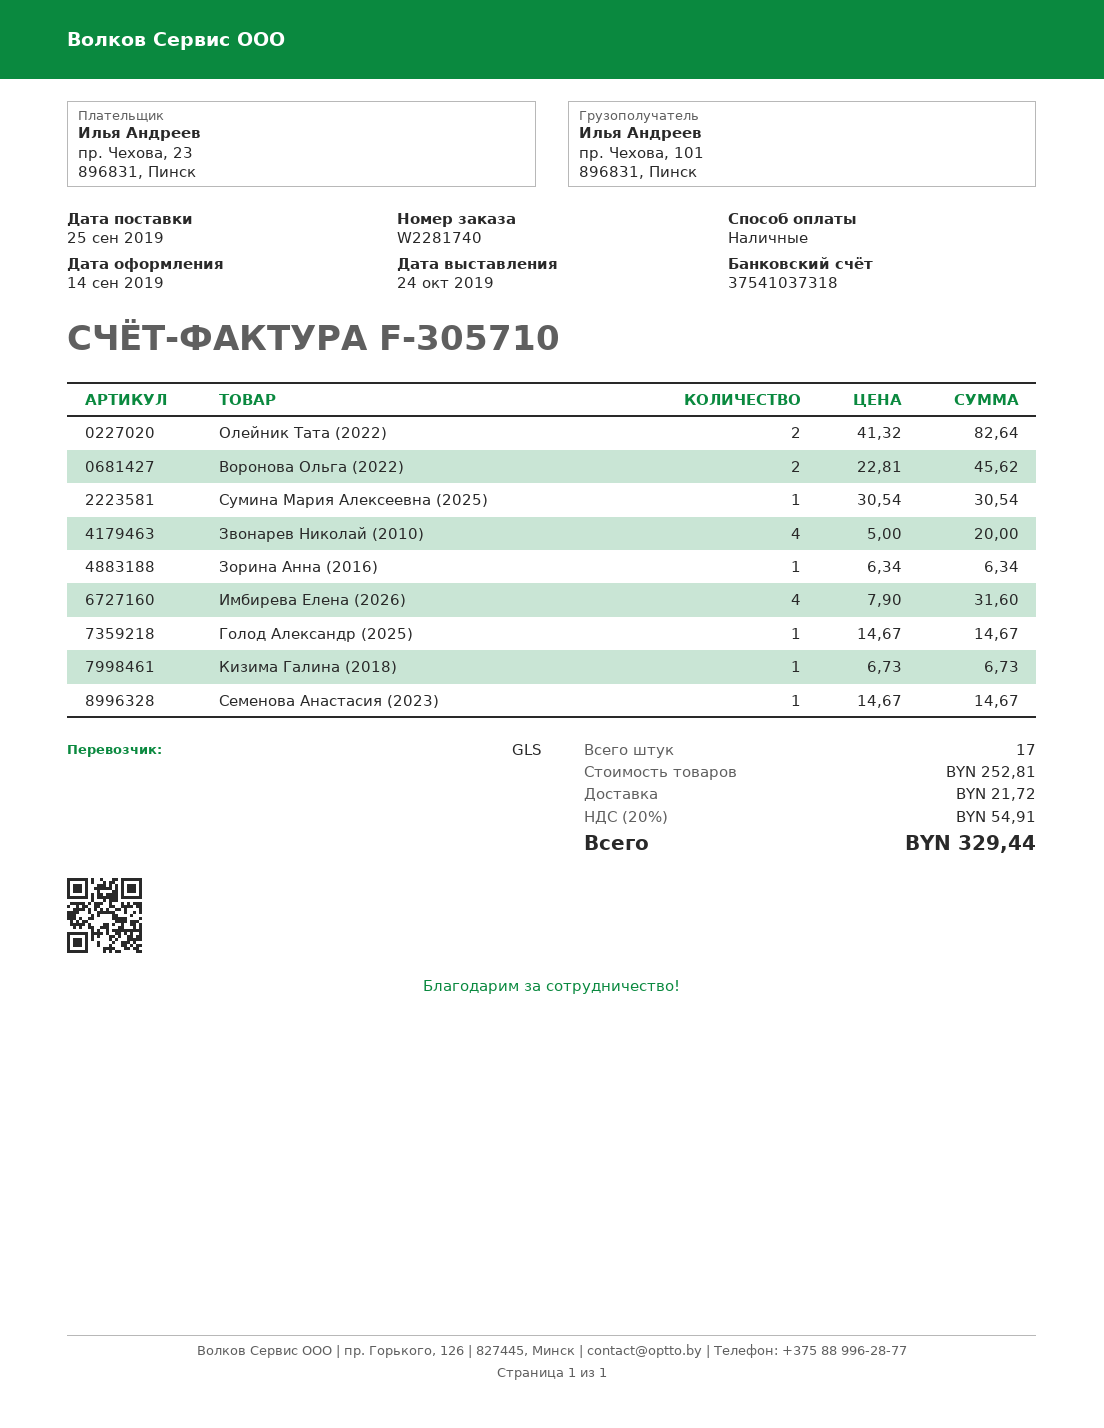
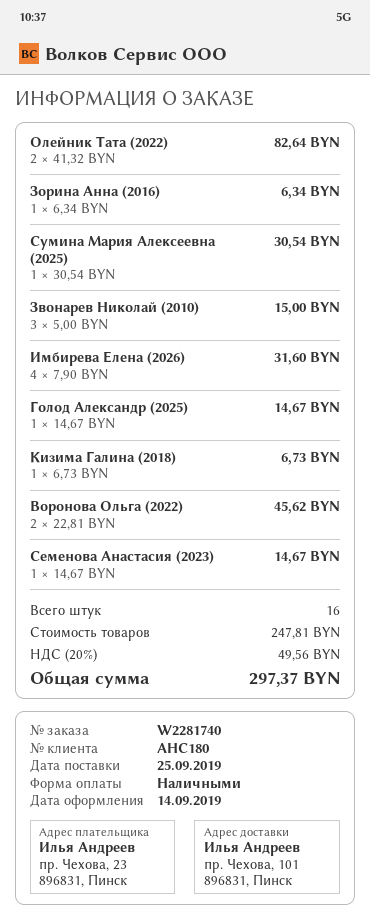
Звонарев Николай (2010): 4 x 5.00 = 20.00 -> 3 x 5.00 = 15.00
total quantity: 17 -> 16
subtotal: 252.81 -> 247.81
shipping: 21.72 -> none
tax: 20% = 54.91 -> 20% = 49.56
total: 329.44 -> 297.37

